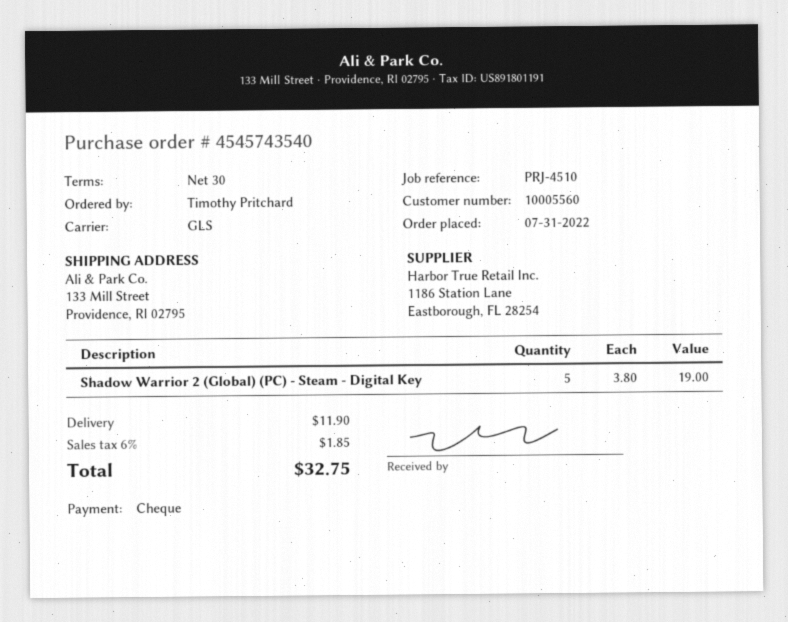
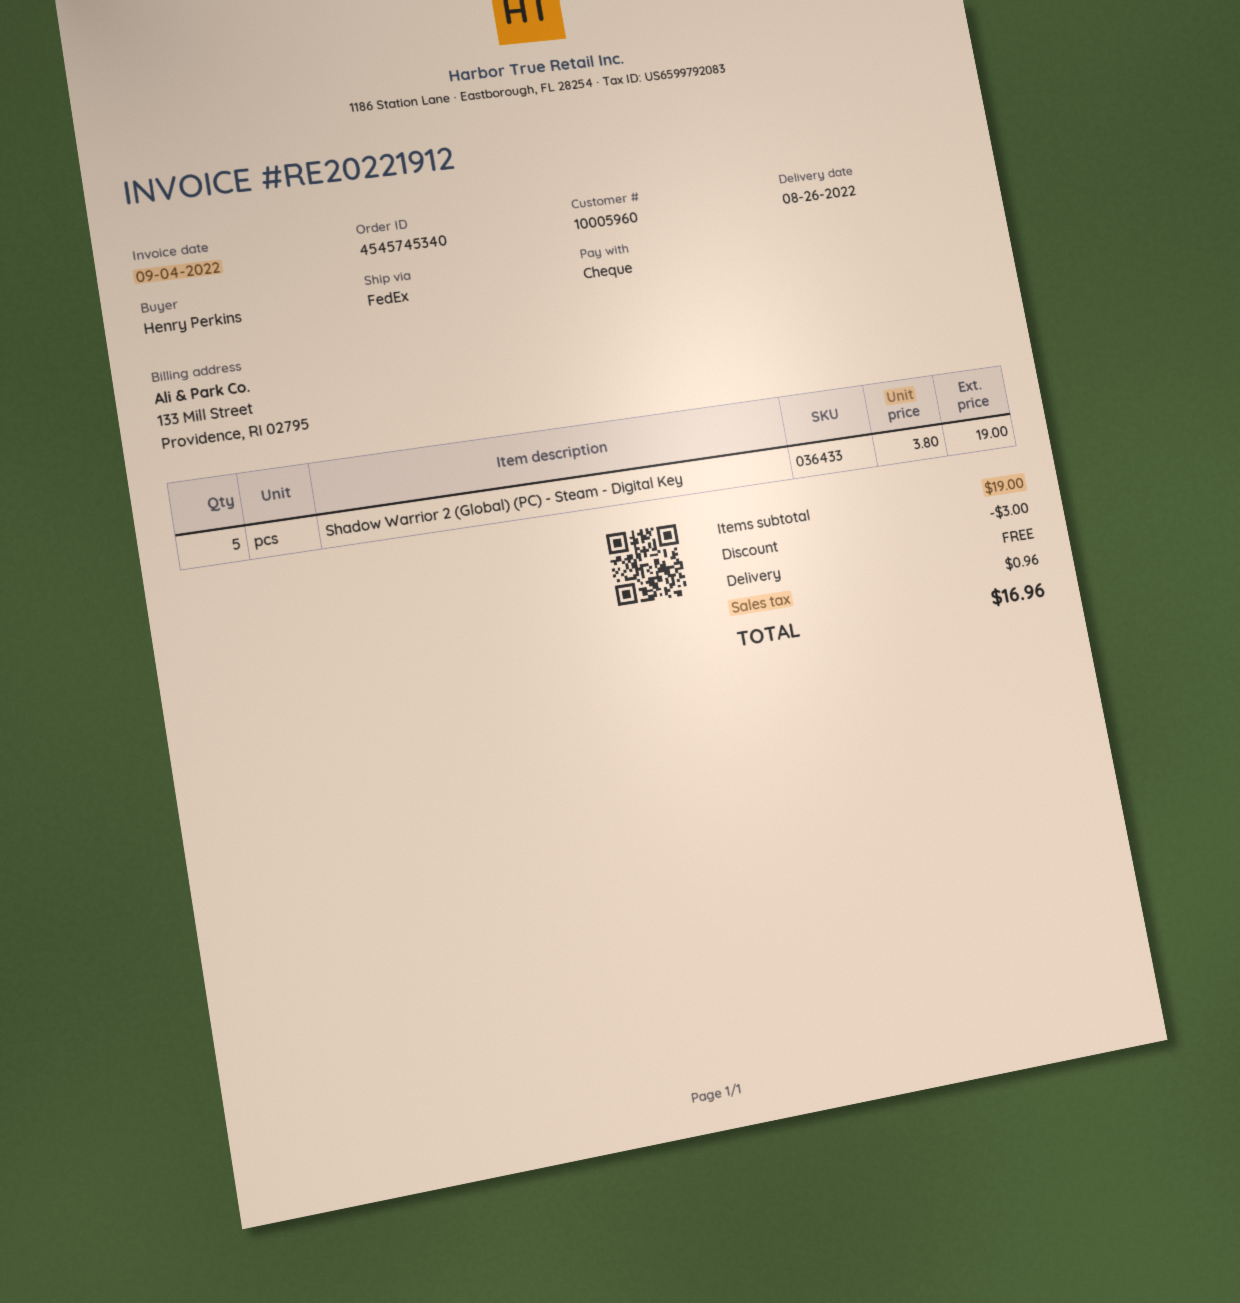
order number: 4545743540 -> 4545745340
customer number: 10005560 -> 10005960
ordered by: Timothy Pritchard -> Henry Perkins
shipping method: GLS -> FedEx
discount: none -> 3.00
shipping: 11.90 -> 0.00
tax: 1.85 -> 0.96
total: 32.75 -> 16.96

